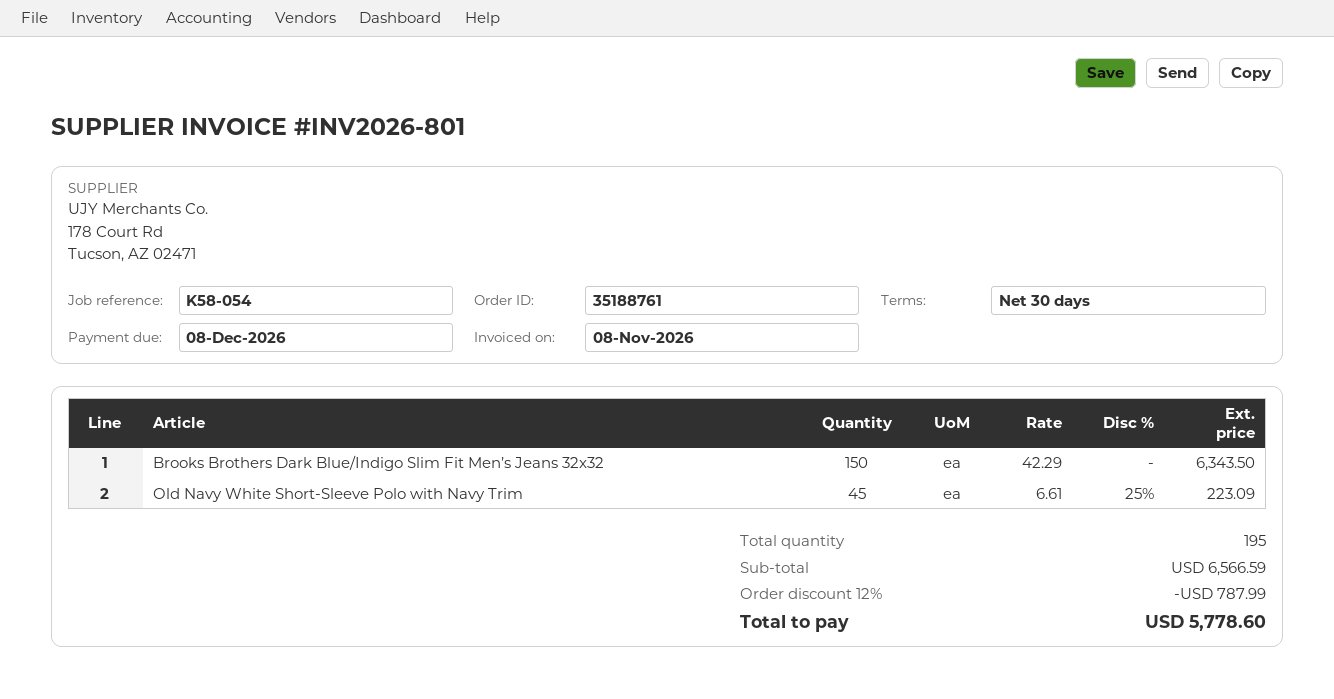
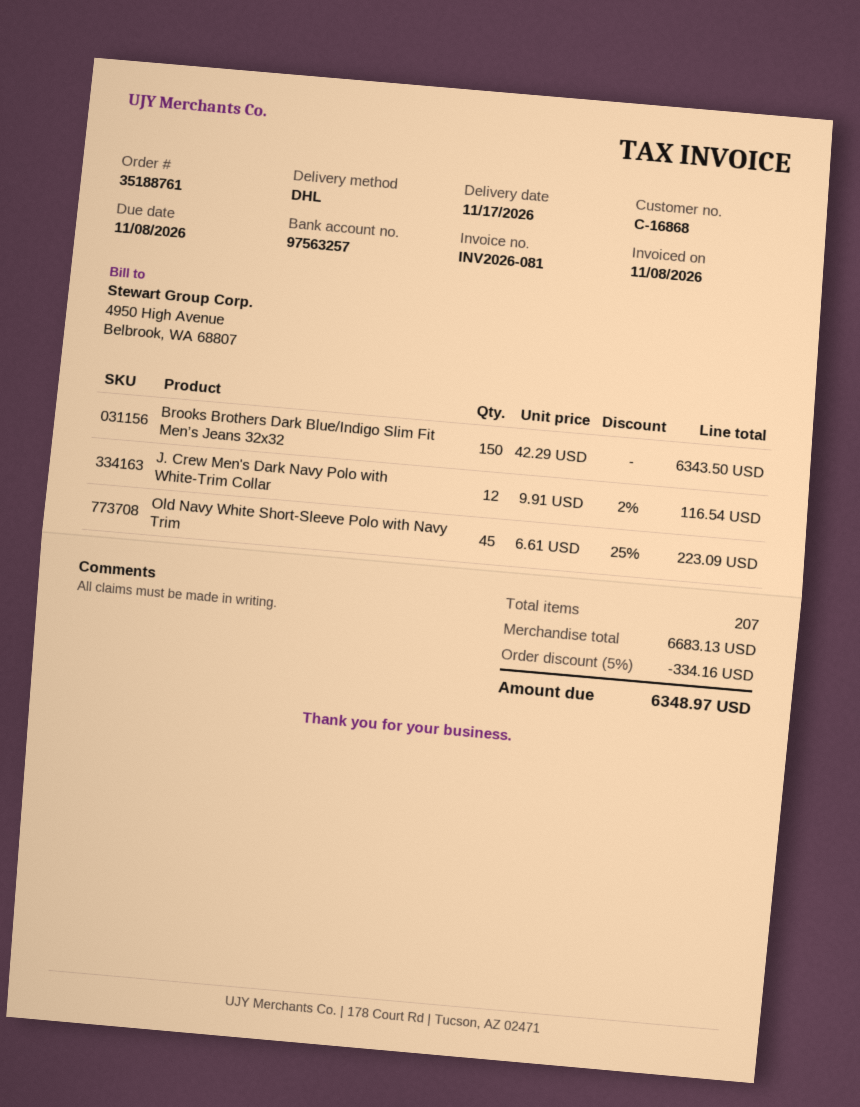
invoice number: INV2026-801 -> INV2026-081
due date: 2026-12-08 -> 2026-11-08
J. Crew Men's Dark Navy Polo with White-Trim Collar: none -> 12 x 9.91 - 2% = 116.54
total quantity: 195 -> 207
subtotal: 6566.59 -> 6683.13
discount: 12% = 787.99 -> 5% = 334.16
total: 5778.60 -> 6348.97

